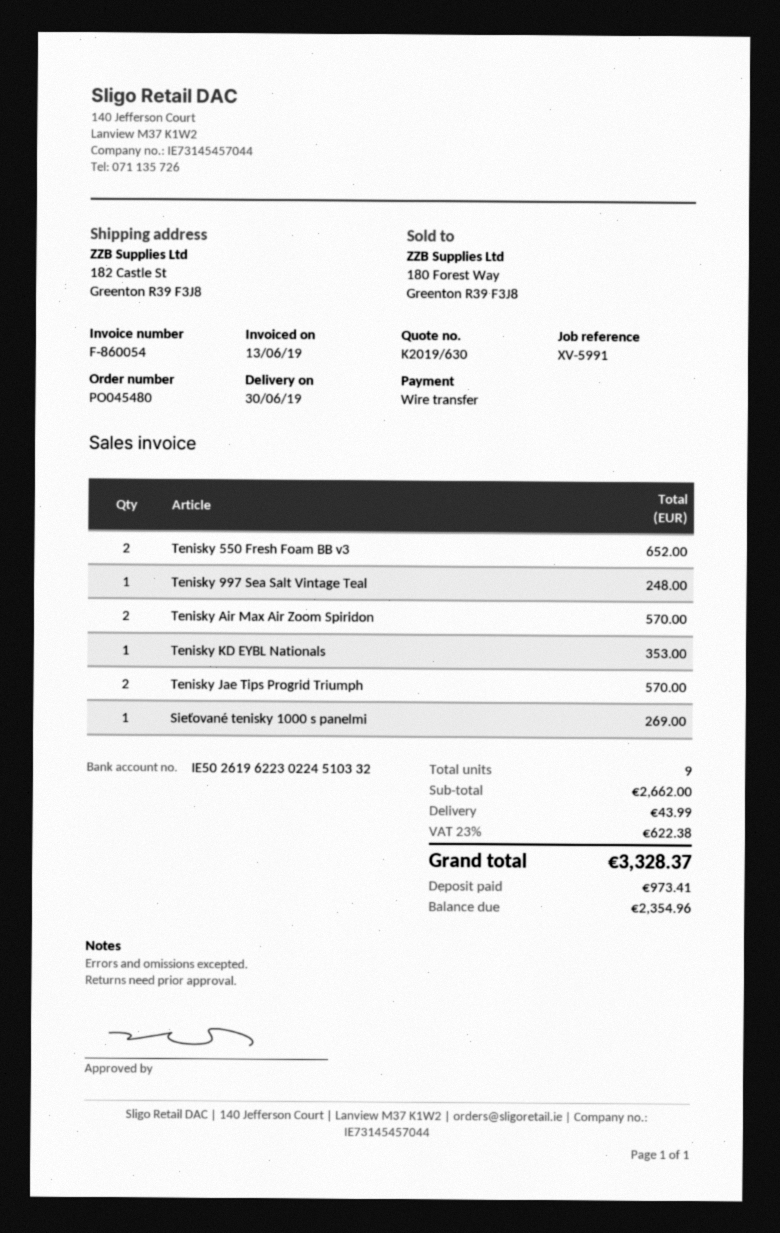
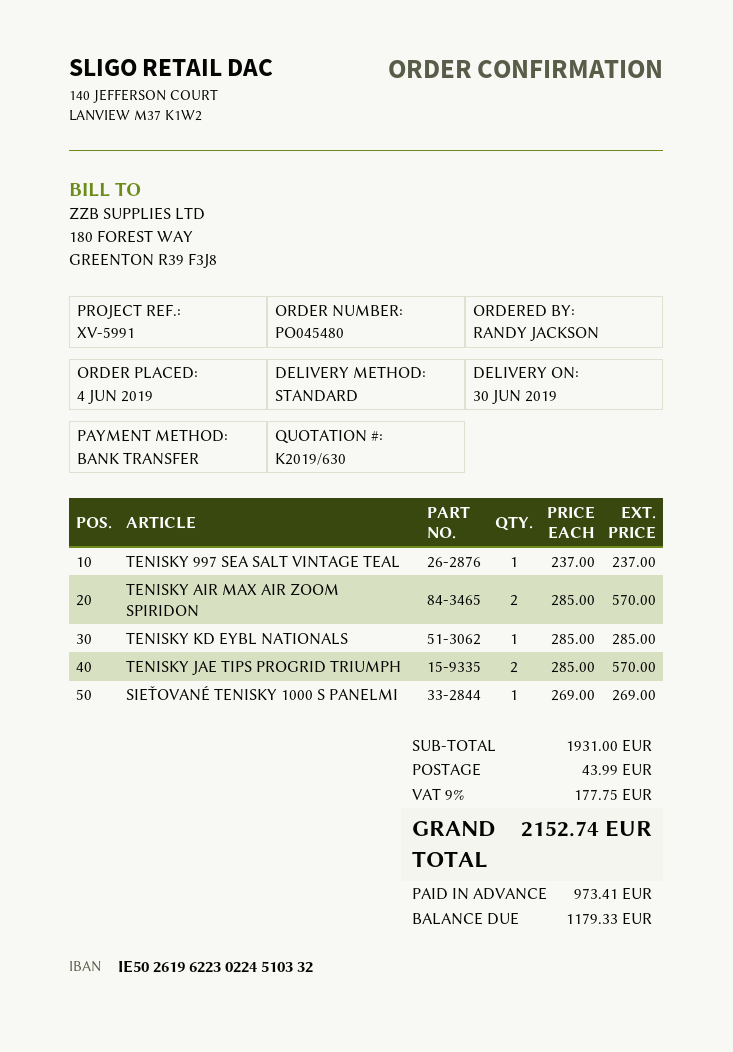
Tenisky 550 Fresh Foam BB v3: 2 for 652.00 -> none
Tenisky 997 Sea Salt Vintage Teal: 1 for 248.00 -> 1 for 237.00
Tenisky KD EYBL Nationals: 1 for 353.00 -> 1 for 285.00
subtotal: 2662.00 -> 1931.00
tax: 23% = 622.38 -> 9% = 177.75
total: 3328.37 -> 2152.74
balance: 2354.96 -> 1179.33

